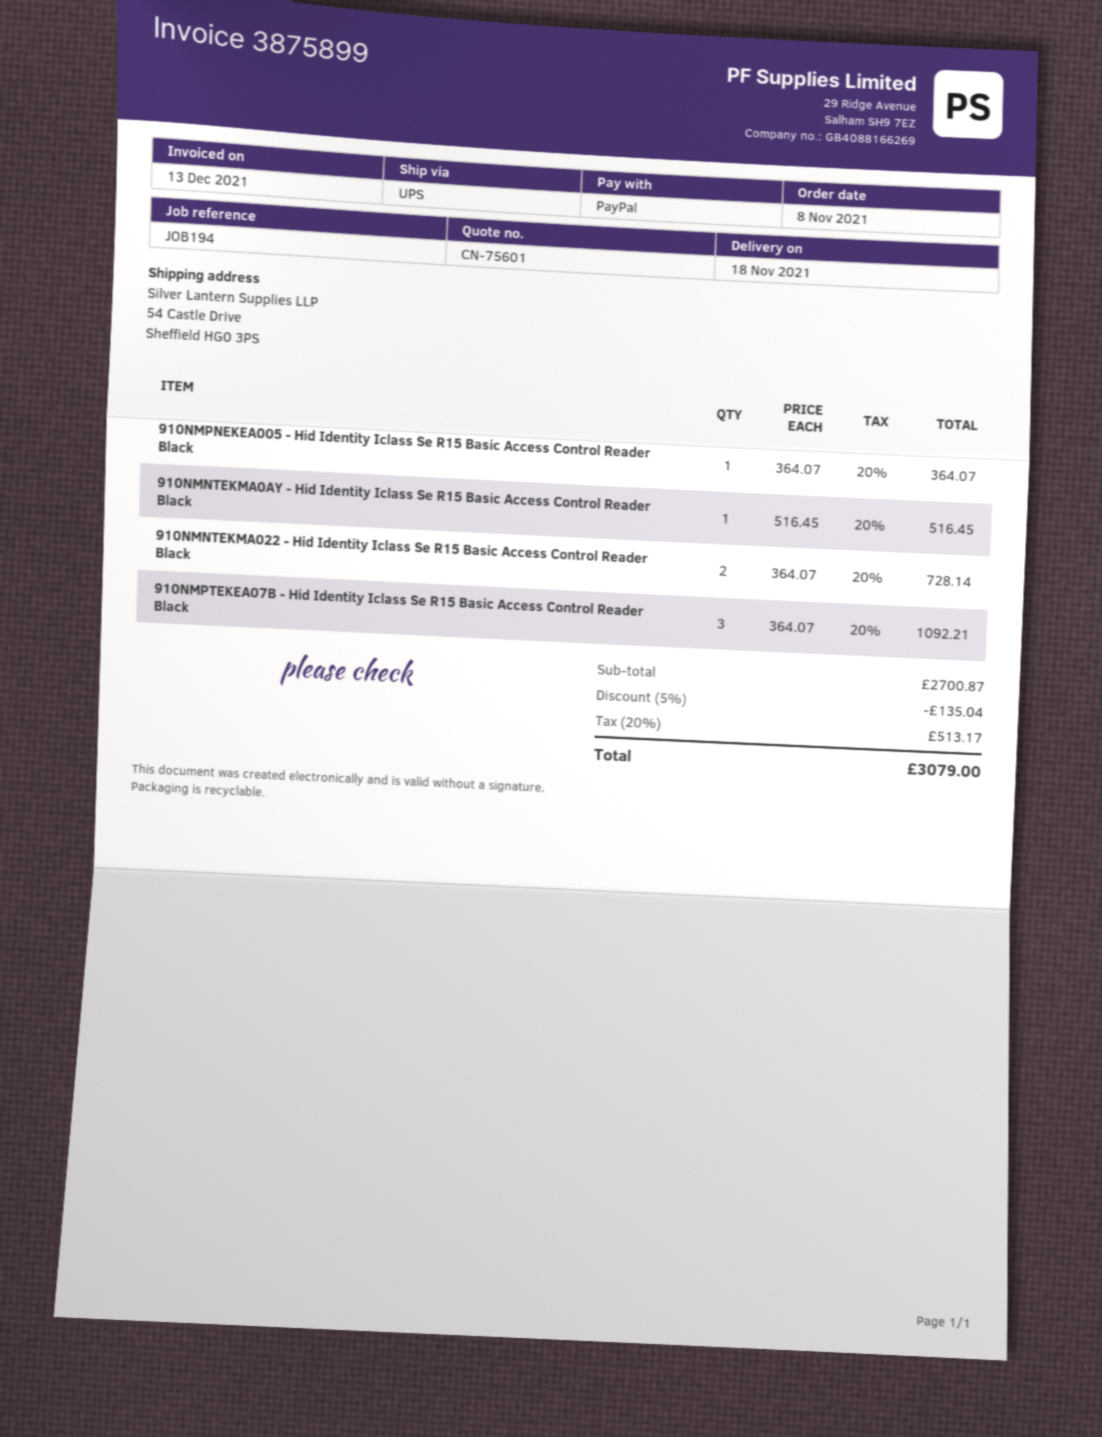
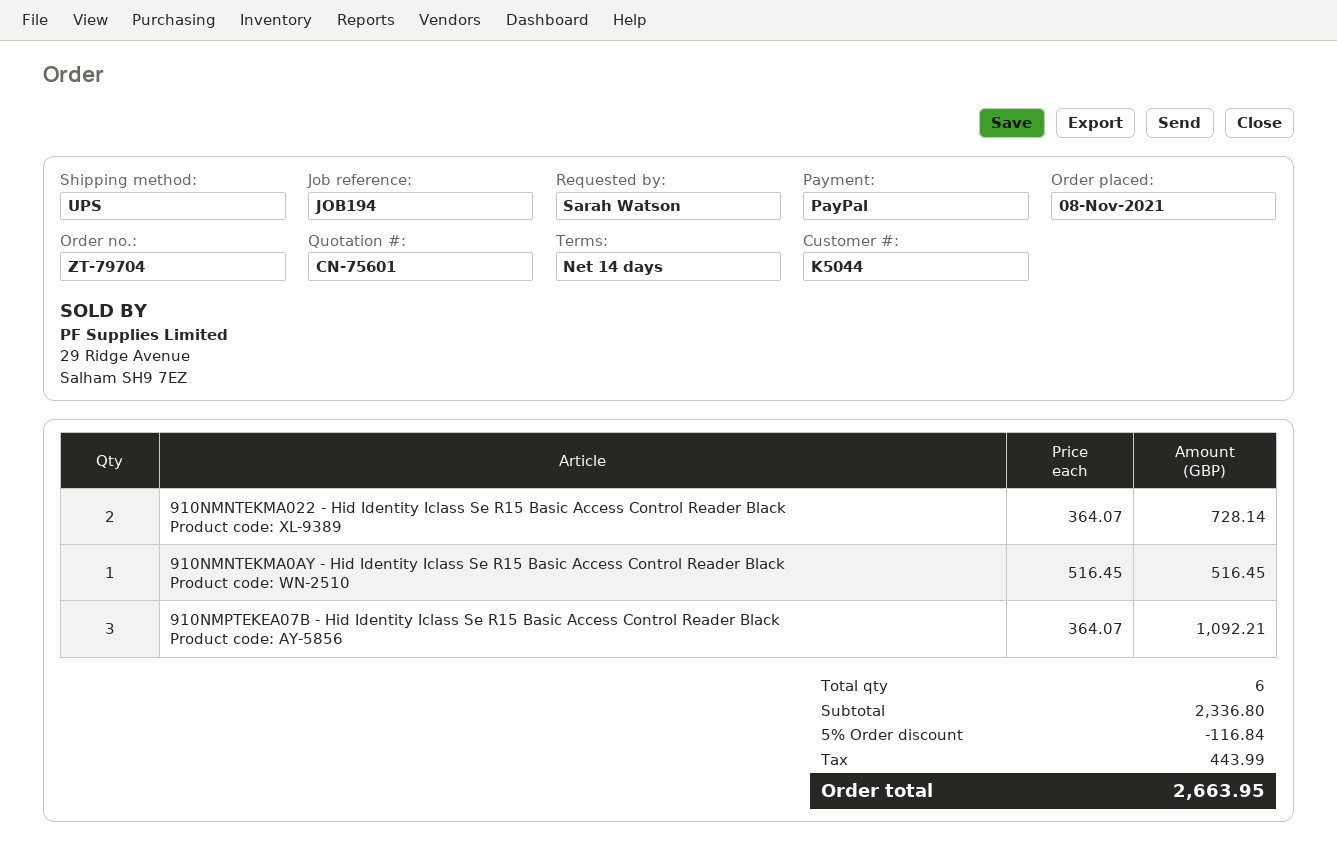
910NMPNEKEA005 - Hid Identity Iclass Se R15 Basic Access Control Reader Black: 1 x 364.07 = 364.07 -> none
subtotal: 2700.87 -> 2336.80
discount: 5% = 135.04 -> 5% = 116.84
tax: 513.17 -> 443.99
total: 3079.00 -> 2663.95

